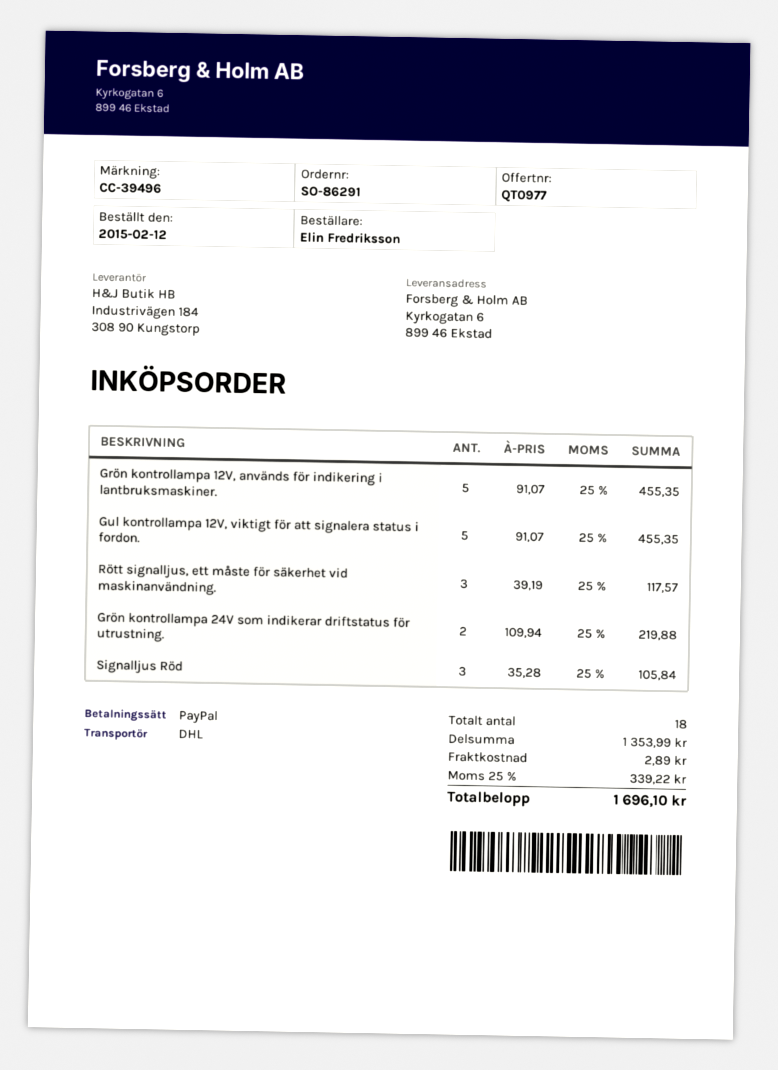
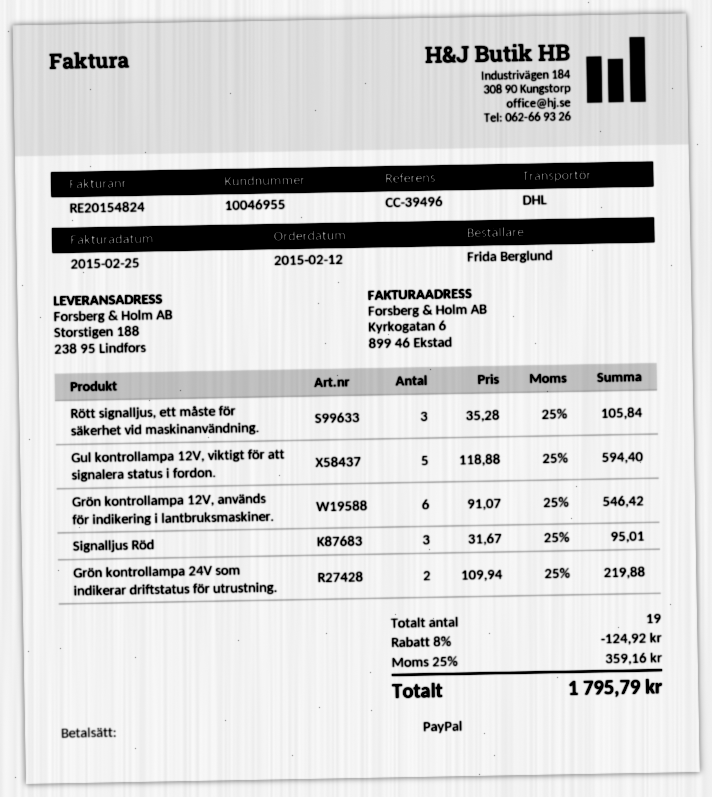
ordered by: Elin Fredriksson -> Frida Berglund
ship to: Kyrkogatan 6, 899 46 Ekstad -> Storstigen 188, 238 95 Lindfors
Grön kontrollampa 12V, används för indikering i lantbruksmaskiner.: 5 x 91.07 = 455.35 -> 6 x 91.07 = 546.42
Gul kontrollampa 12V, viktigt för att signalera status i fordon.: 5 x 91.07 = 455.35 -> 5 x 118.88 = 594.40
Rött signalljus, ett måste för säkerhet vid maskinanvändning.: 3 x 39.19 = 117.57 -> 3 x 35.28 = 105.84
Signalljus Röd: 3 x 35.28 = 105.84 -> 3 x 31.67 = 95.01
total quantity: 18 -> 19
discount: none -> 8% = 124.92
shipping: 2.89 -> none
tax: 25% = 339.22 -> 25% = 359.16
total: 1696.10 -> 1795.79

